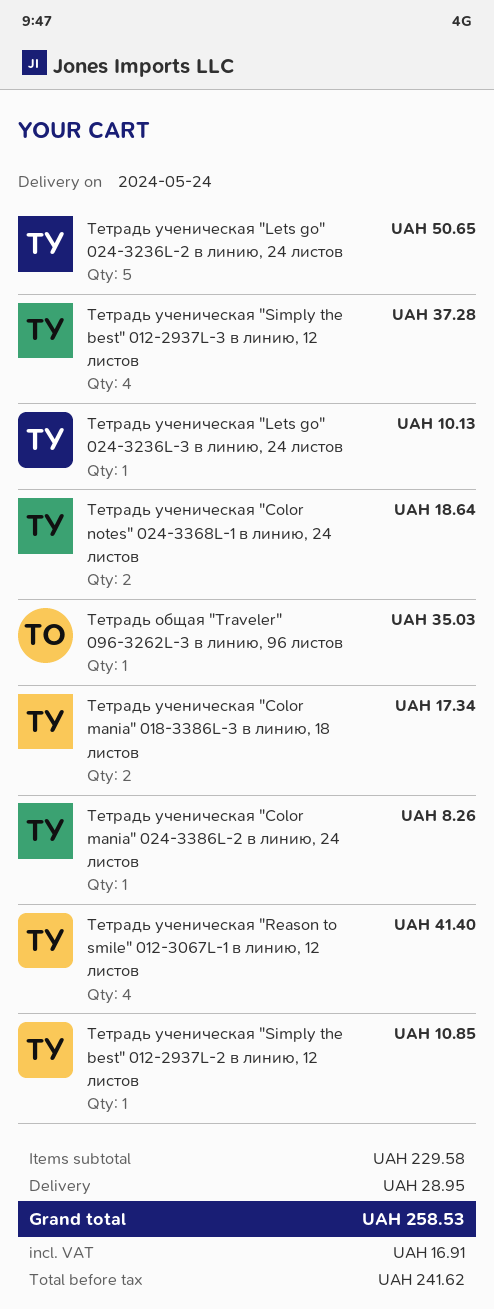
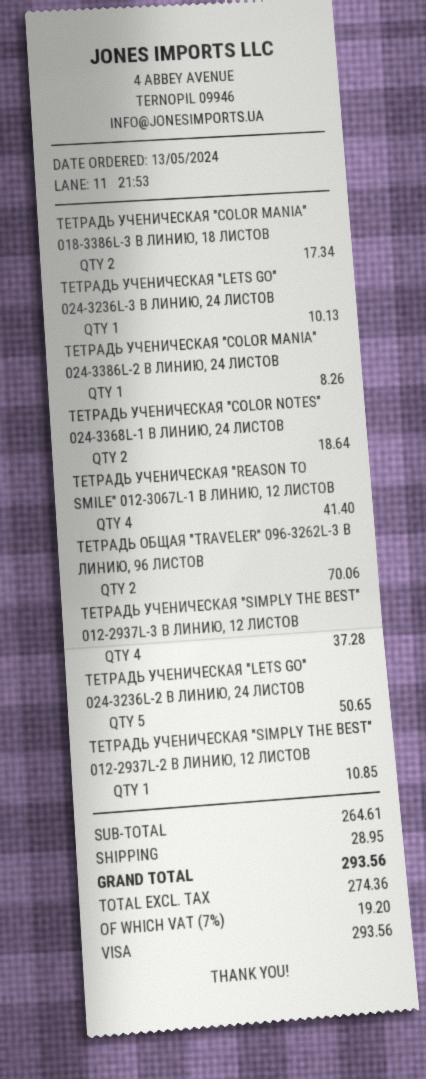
Тетрадь общая "Traveler" 096-3262L-3 в линию, 96 листов: 1 for 35.03 -> 2 for 70.06
subtotal: 229.58 -> 264.61
net: 241.62 -> 274.36
tax: 16.91 -> 19.20
total: 258.53 -> 293.56

